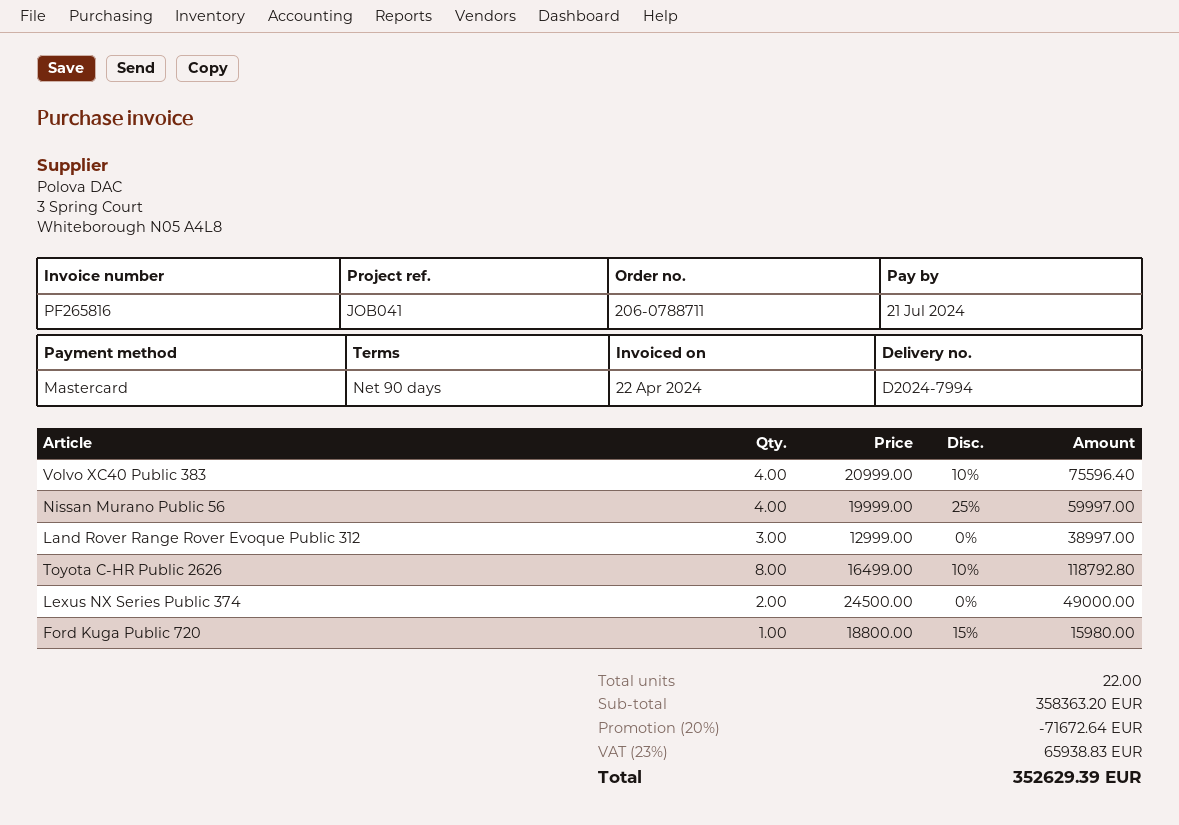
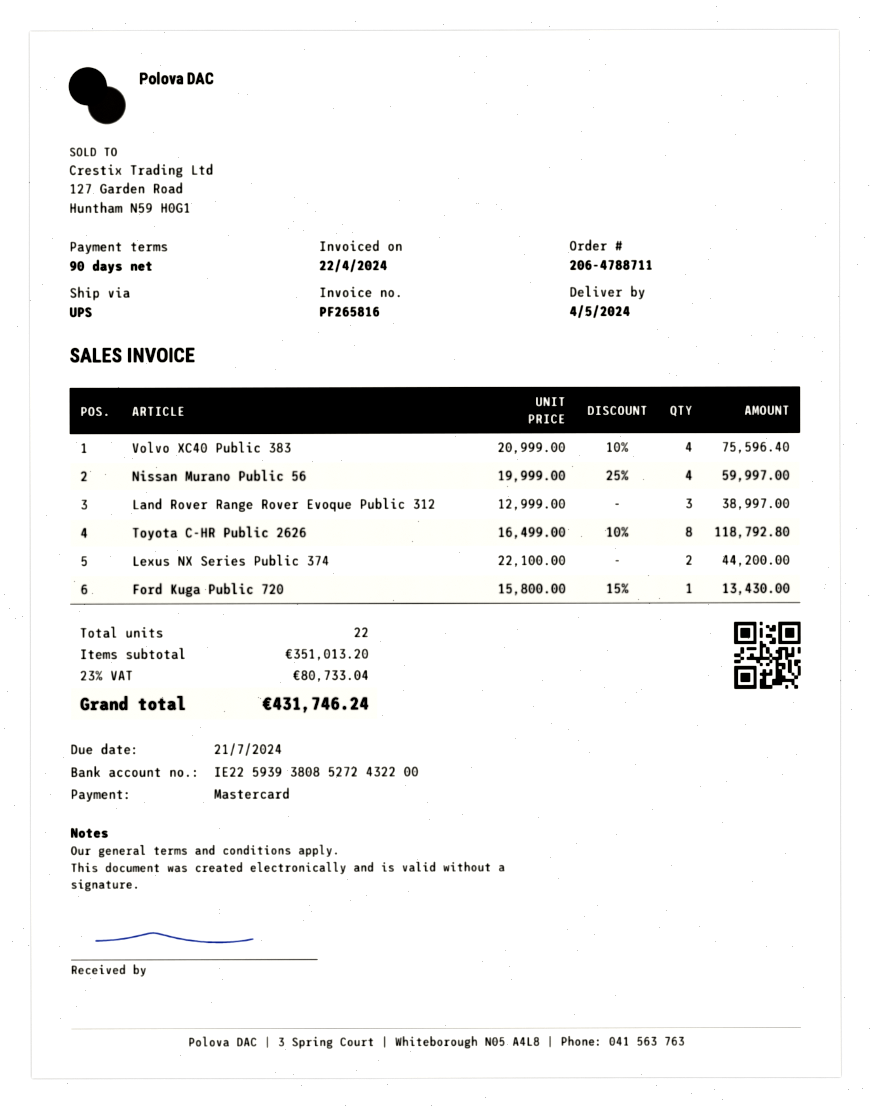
order number: 206-0788711 -> 206-4788711
Lexus NX Series Public 374: 2 x 24500.00 = 49000.00 -> 2 x 22100.00 = 44200.00
Ford Kuga Public 720: 1 x 18800.00 - 15% = 15980.00 -> 1 x 15800.00 - 15% = 13430.00
subtotal: 358363.20 -> 351013.20
discount: 20% = 71672.64 -> none
tax: 23% = 65938.83 -> 23% = 80733.04
total: 352629.39 -> 431746.24

